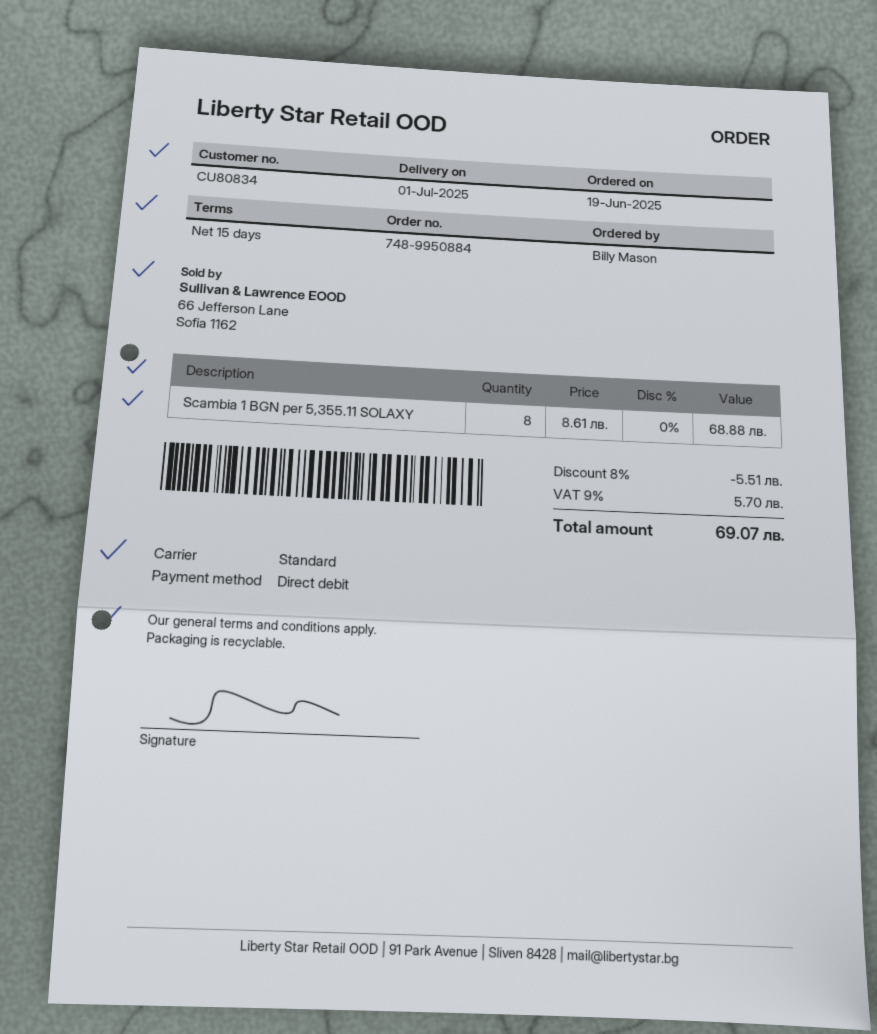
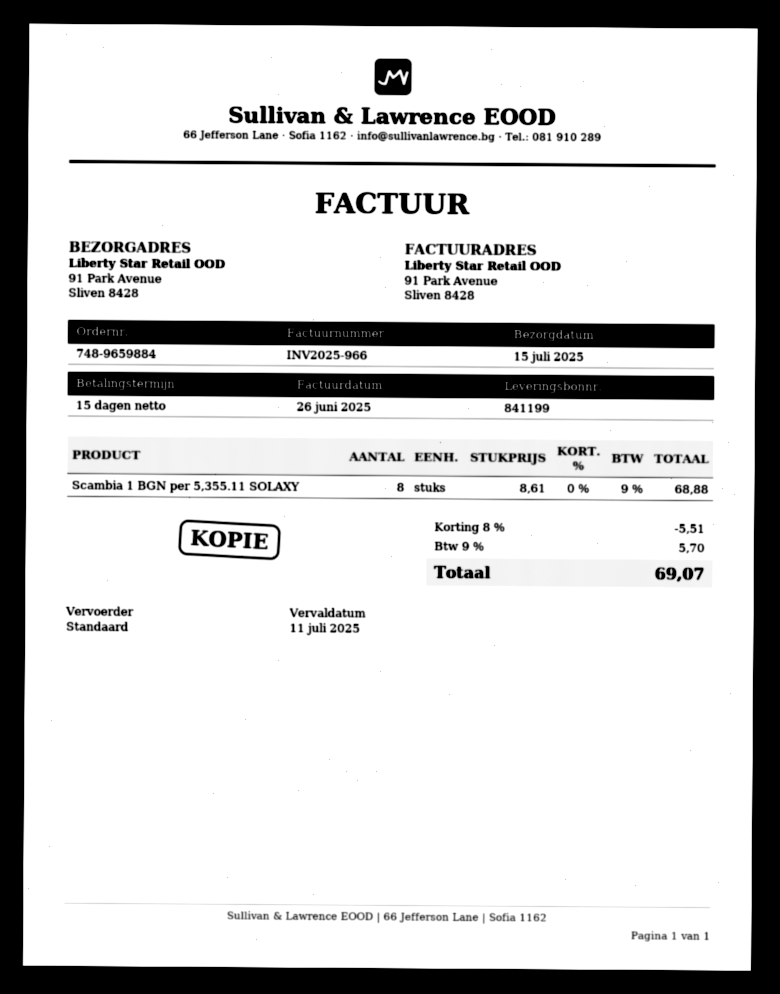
order number: 748-9950884 -> 748-9659884
delivery date: 2025-07-01 -> 2025-07-15

